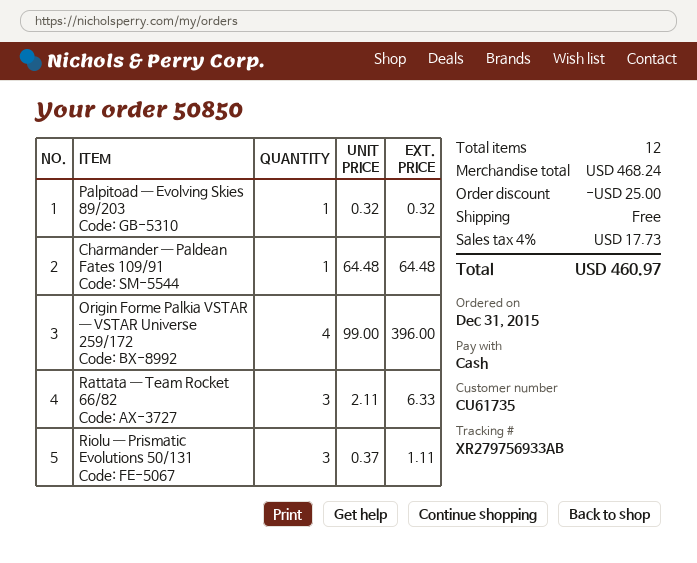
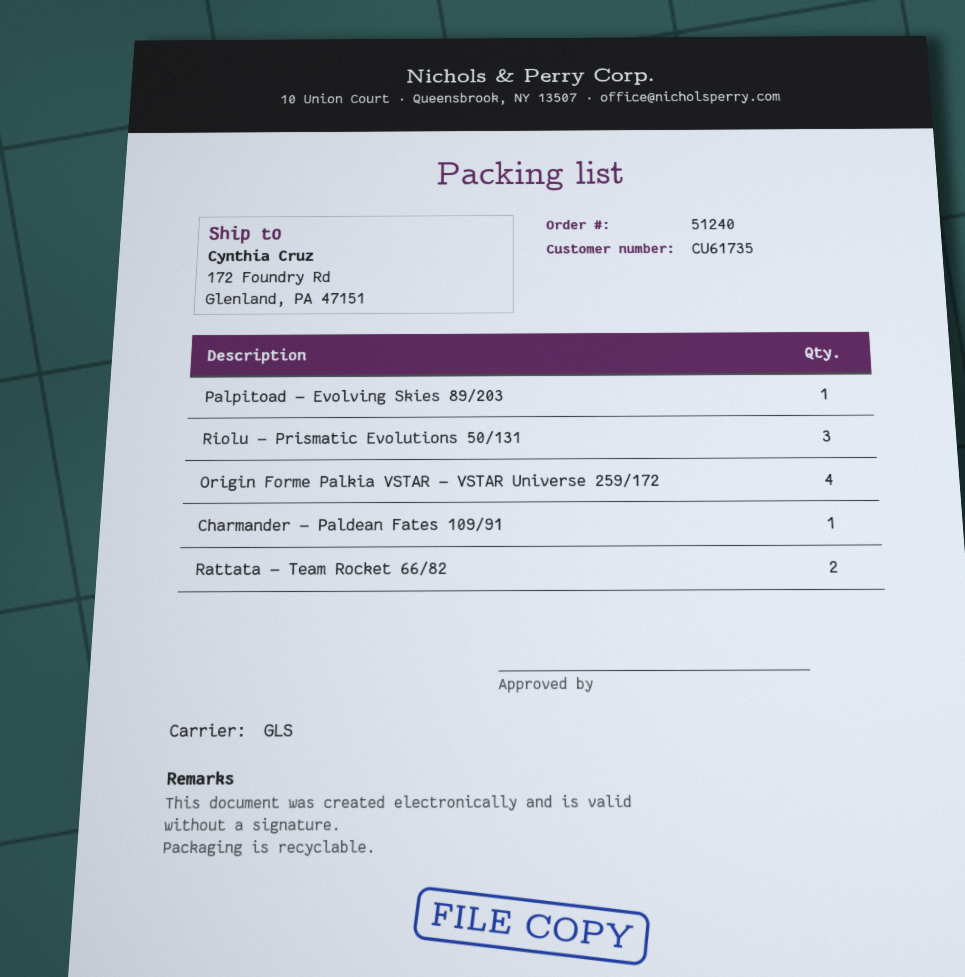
order number: 50850 -> 51240
Rattata — Team Rocket 66/82: 3 -> 2

